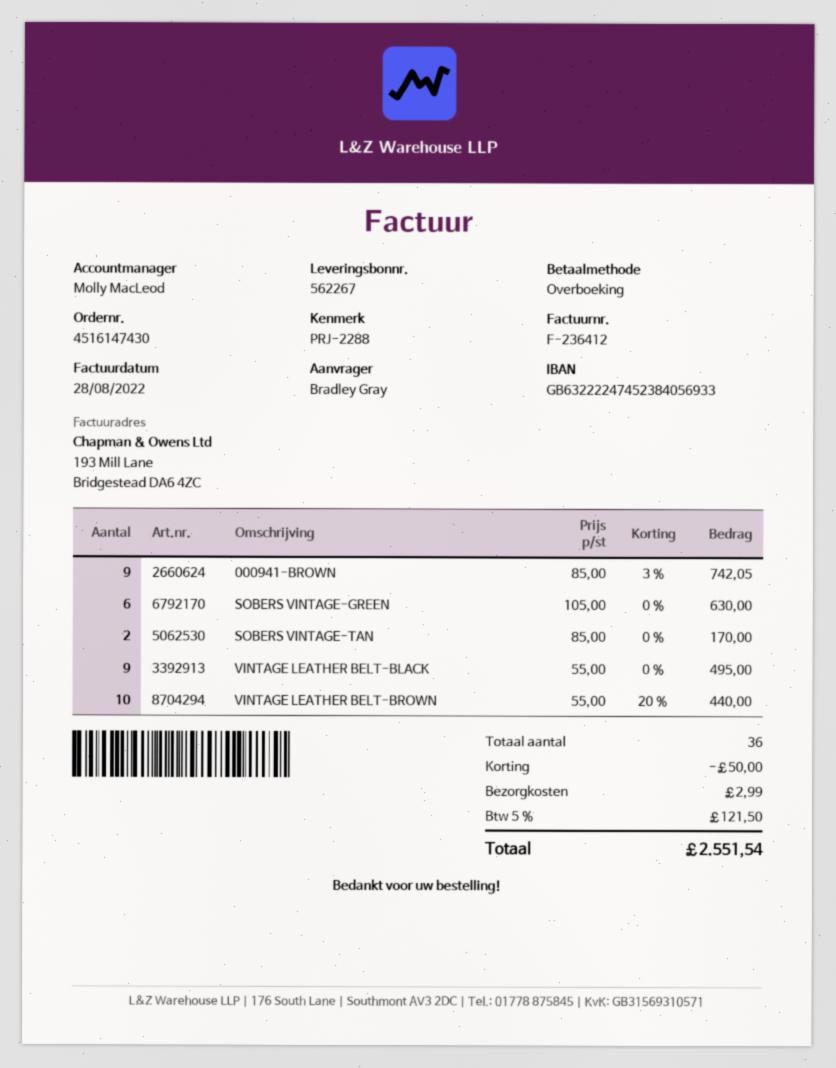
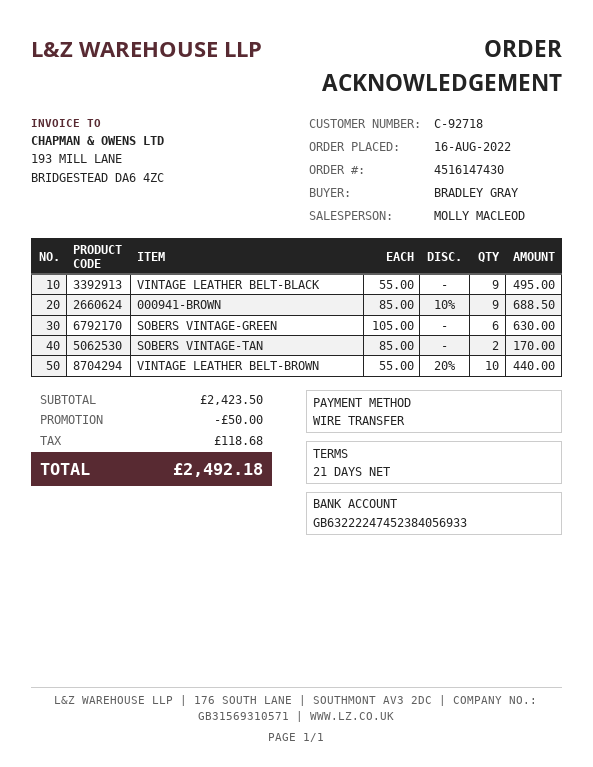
000941-BROWN: 9 x 85.00 - 3% = 742.05 -> 9 x 85.00 - 10% = 688.50
shipping: 2.99 -> none
tax: 121.50 -> 118.68
total: 2551.54 -> 2492.18

